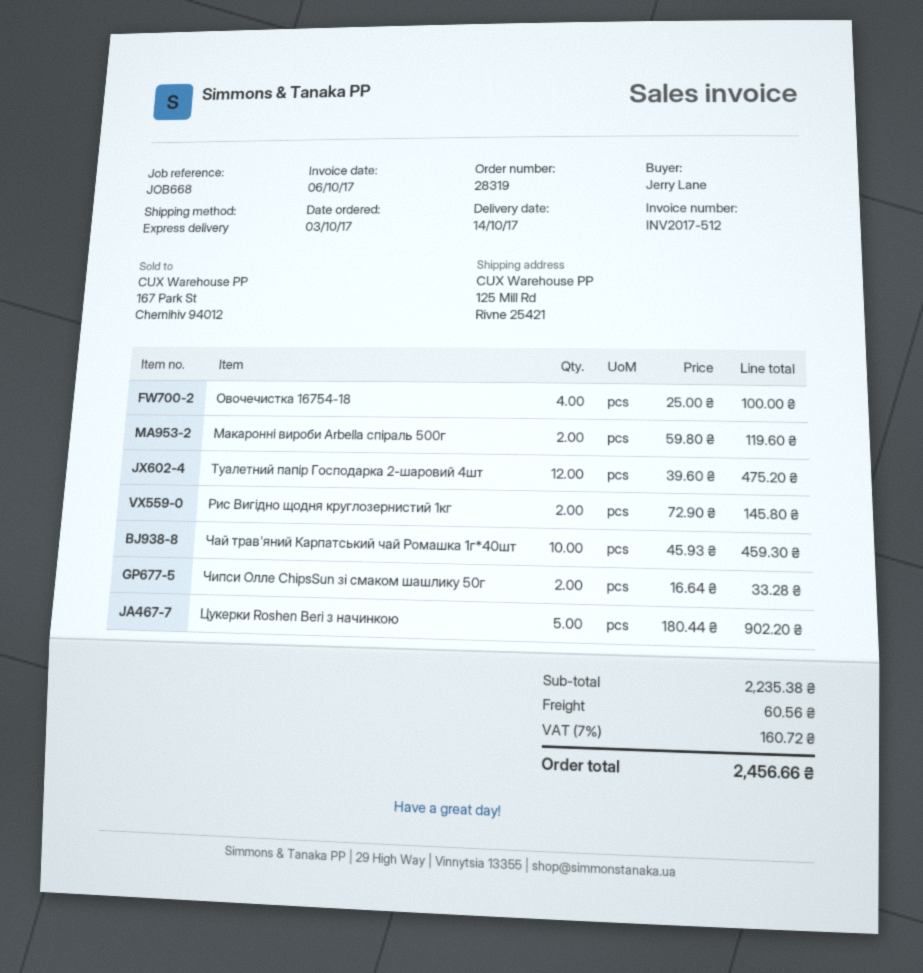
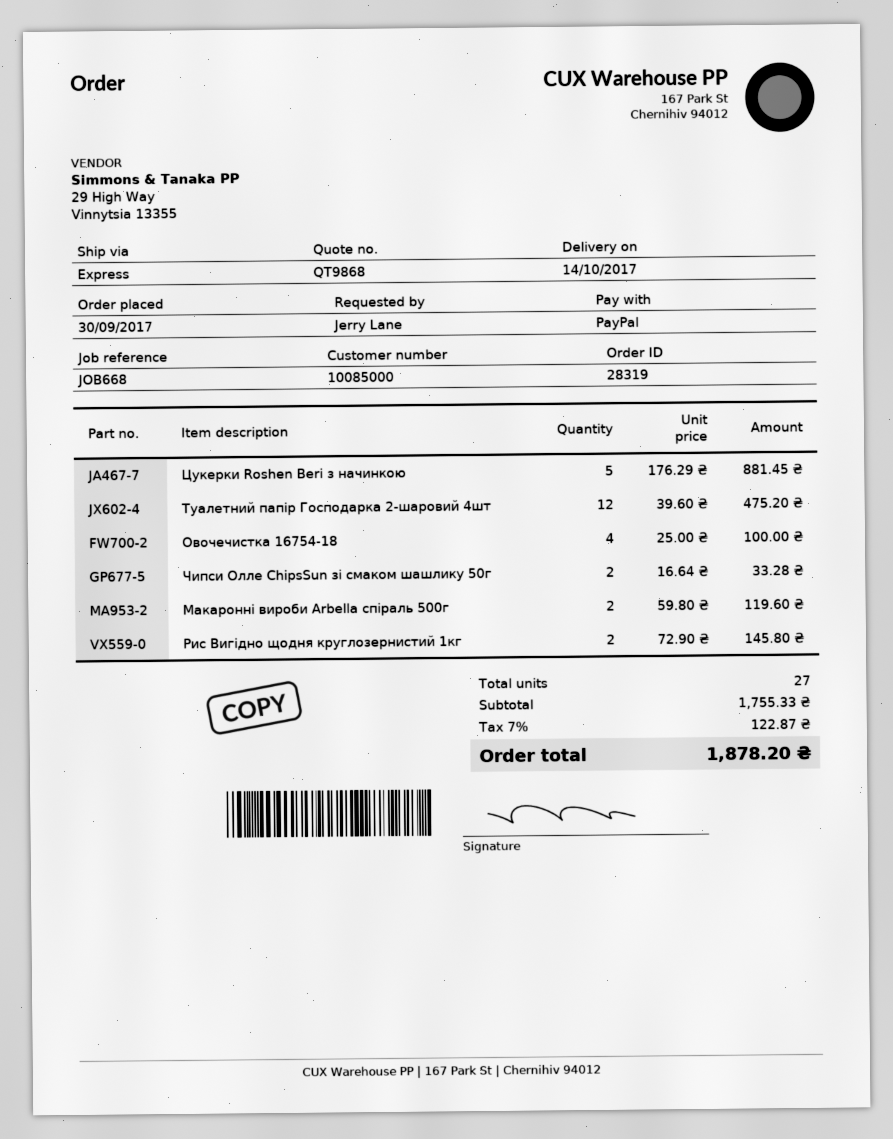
order date: 2017-10-03 -> 2017-09-30
Чай трав'яний Карпатський чай Ромашка 1г*40шт: 10 x 45.93 = 459.30 -> none
Цукерки Roshen Beri з начинкою: 5 x 180.44 = 902.20 -> 5 x 176.29 = 881.45
subtotal: 2235.38 -> 1755.33
shipping: 60.56 -> none
tax: 7% = 160.72 -> 7% = 122.87
total: 2456.66 -> 1878.20

